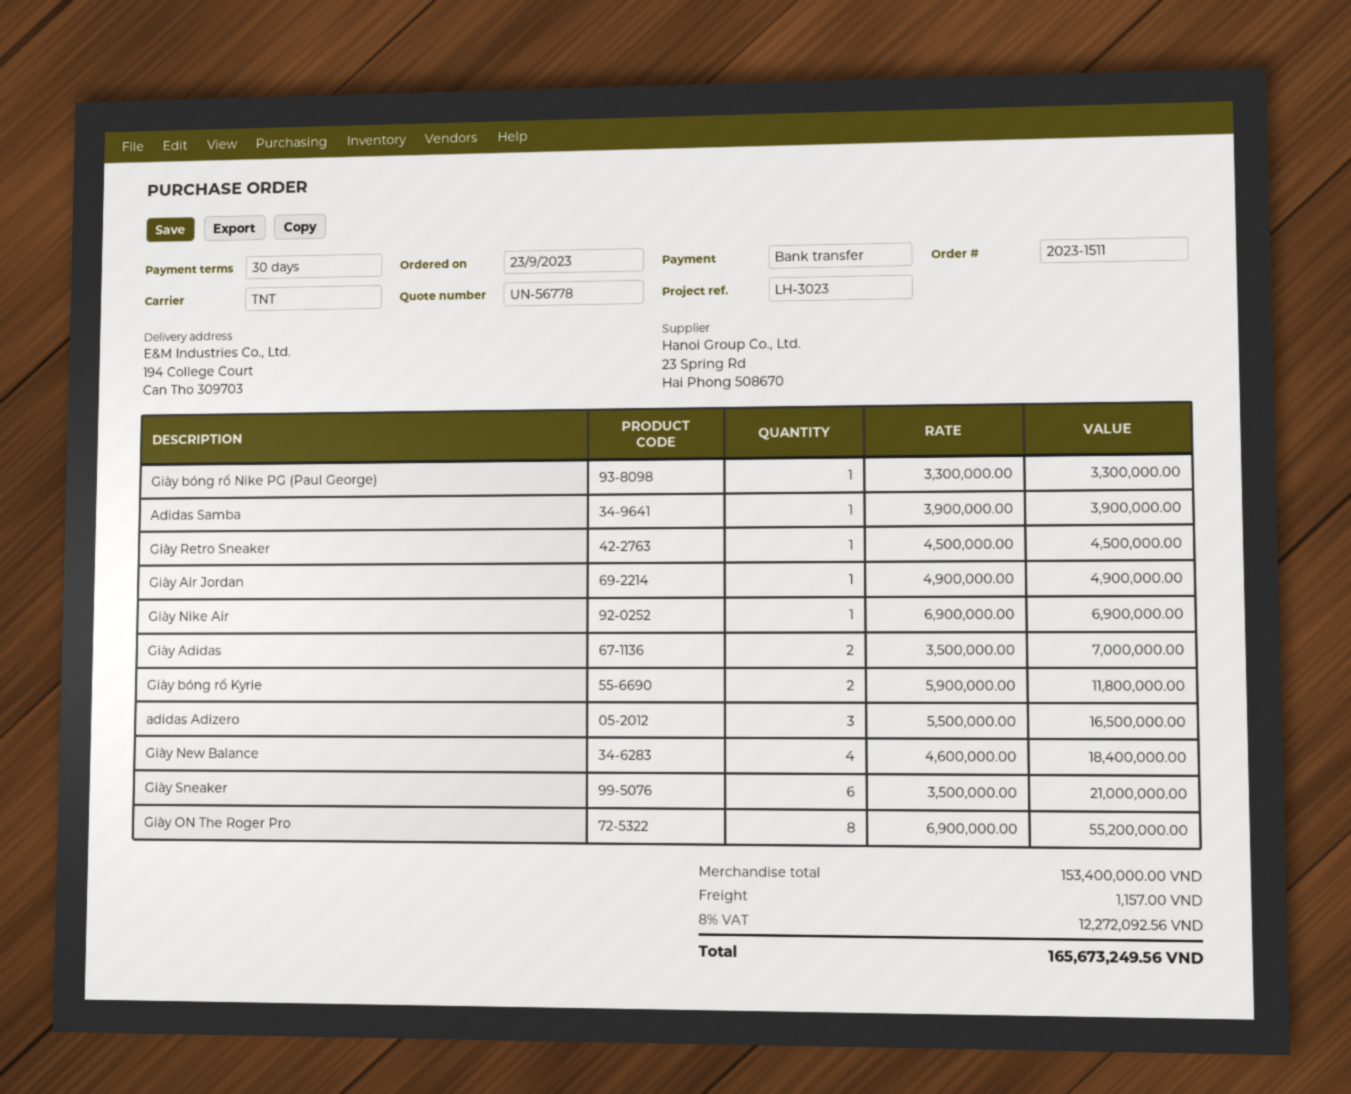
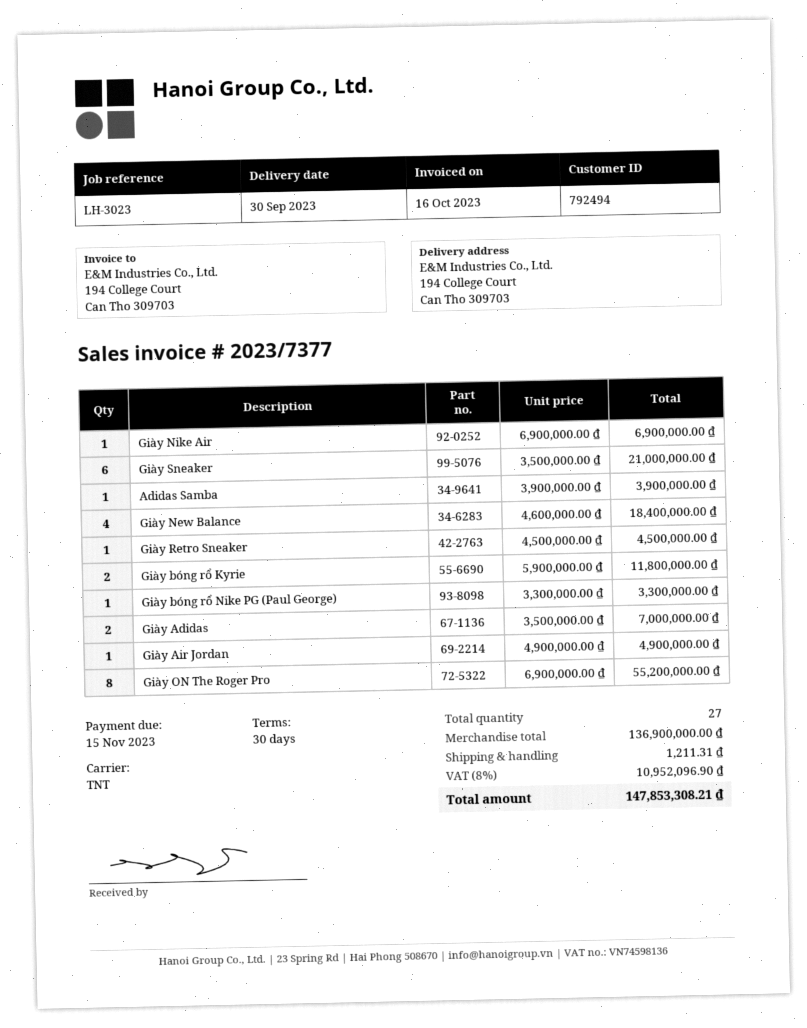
adidas Adizero: 3 x 5500000.00 = 16500000.00 -> none
subtotal: 153400000.00 -> 136900000.00
shipping: 1157.00 -> 1211.31
tax: 8% = 12272092.56 -> 8% = 10952096.90
total: 165673249.56 -> 147853308.21

